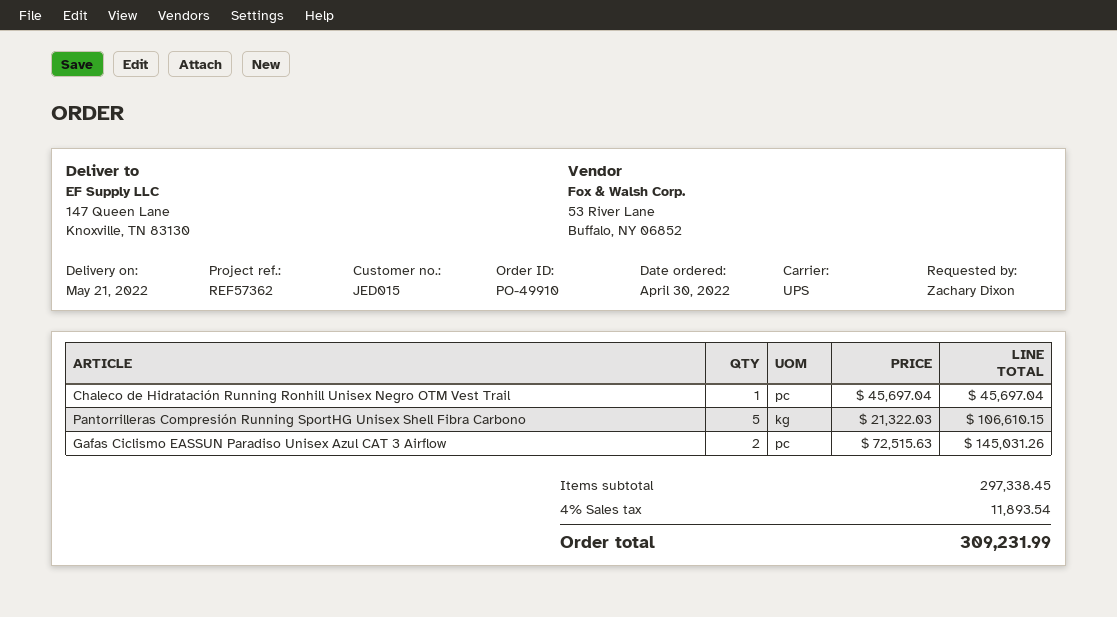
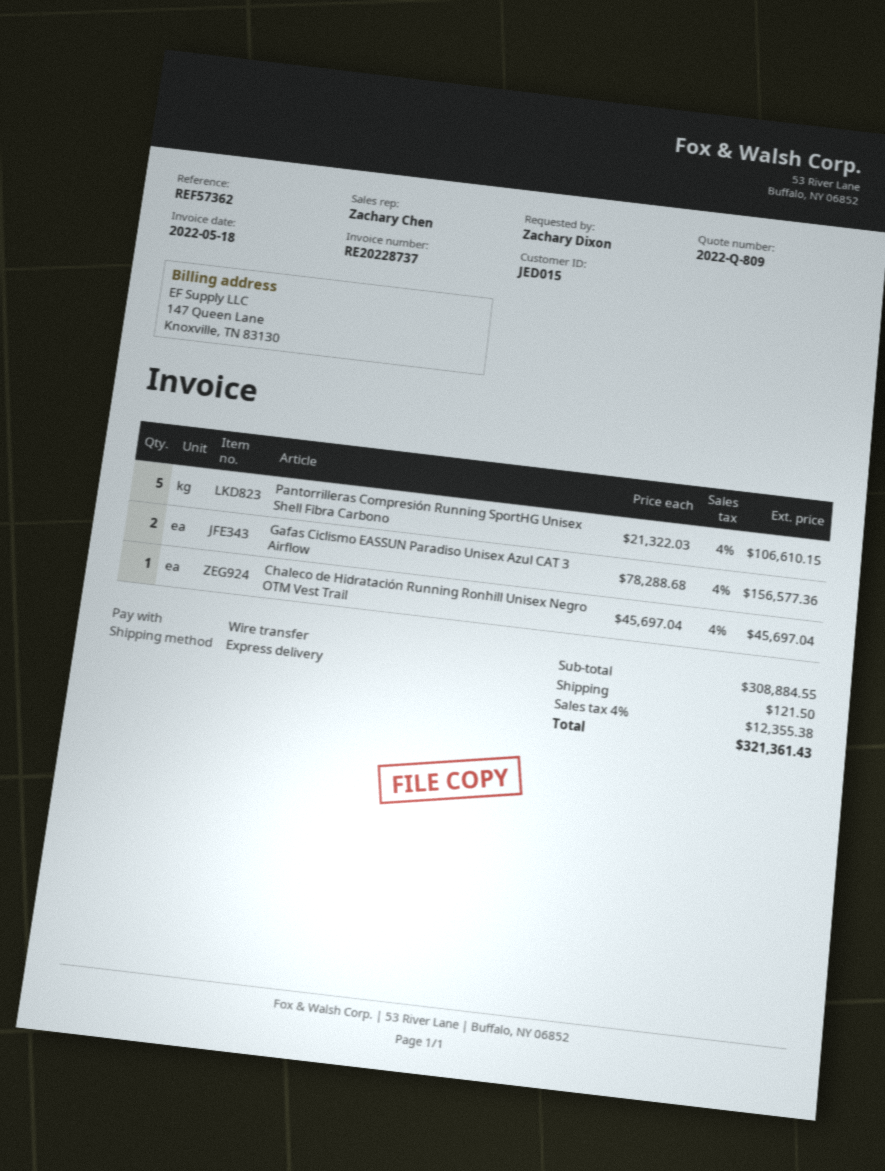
shipping method: UPS -> express
Gafas Ciclismo EASSUN Paradiso Unisex Azul CAT 3 Airflow: 2 x 72515.63 = 145031.26 -> 2 x 78288.68 = 156577.36
subtotal: 297338.45 -> 308884.55
shipping: none -> 121.50
tax: 4% = 11893.54 -> 4% = 12355.38
total: 309231.99 -> 321361.43

